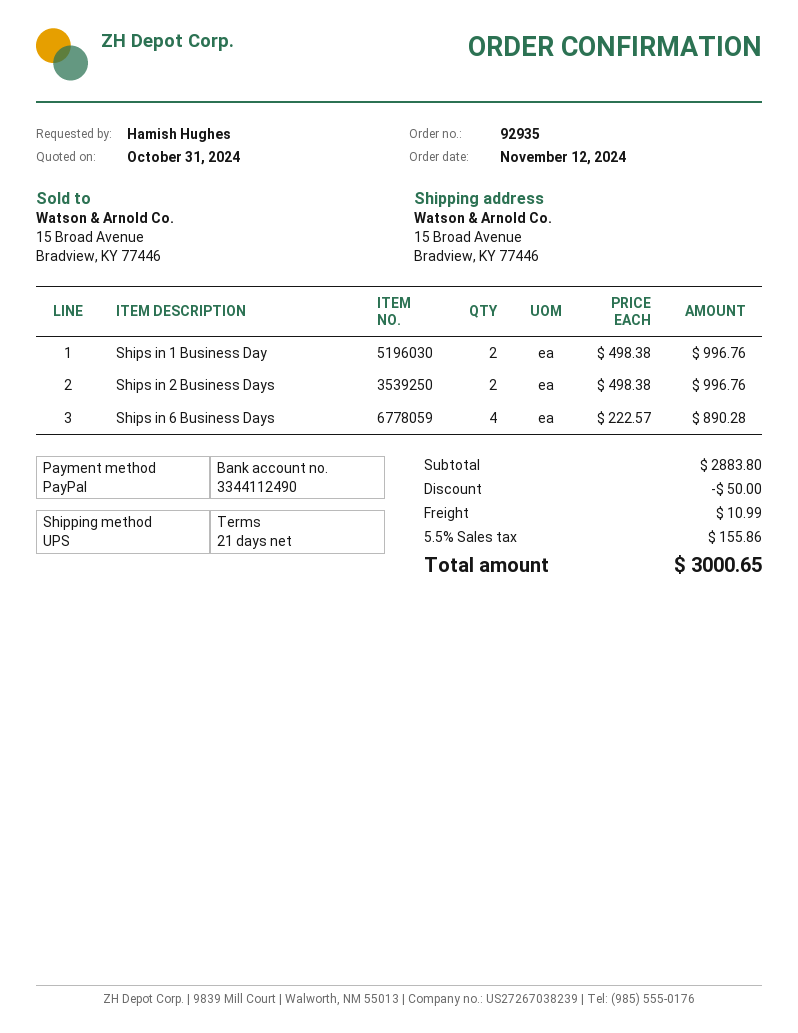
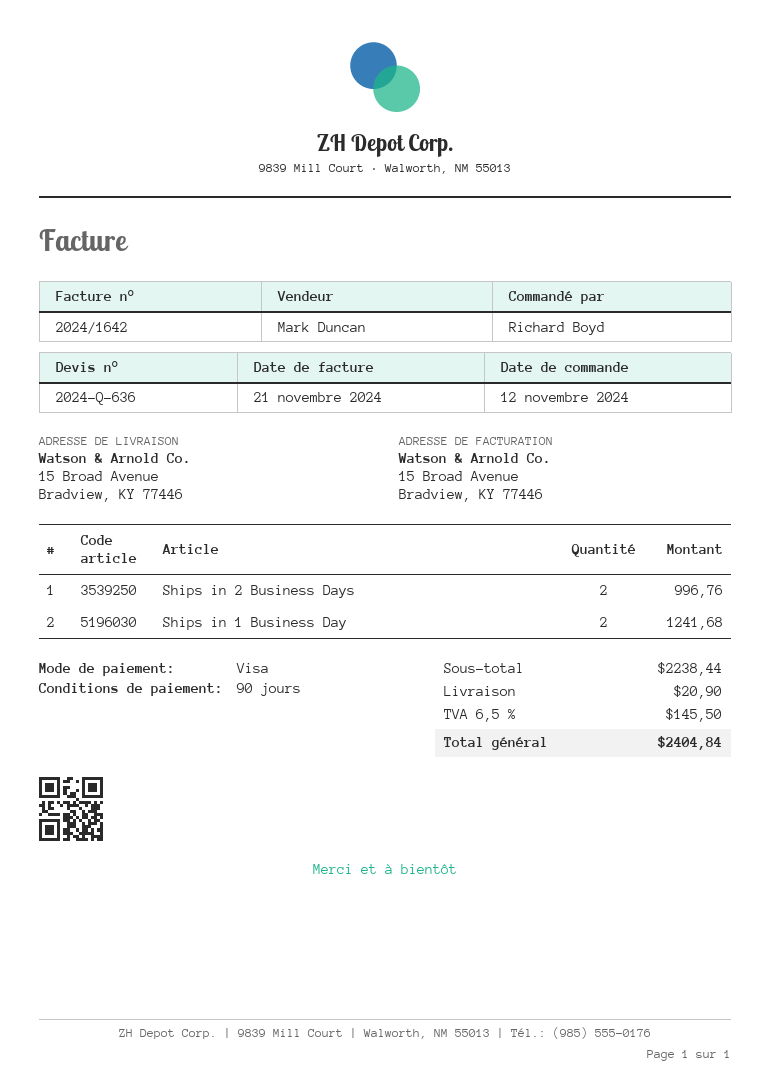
payment terms: 21 days -> 90 days
ordered by: Hamish Hughes -> Richard Boyd
payment method: PayPal -> Visa
Ships in 1 Business Day: 2 for 996.76 -> 2 for 1241.68
Ships in 6 Business Days: 4 for 890.28 -> none
subtotal: 2883.80 -> 2238.44
discount: 50.00 -> none
shipping: 10.99 -> 20.90
tax: 5.5% = 155.86 -> 6.5% = 145.50
total: 3000.65 -> 2404.84

